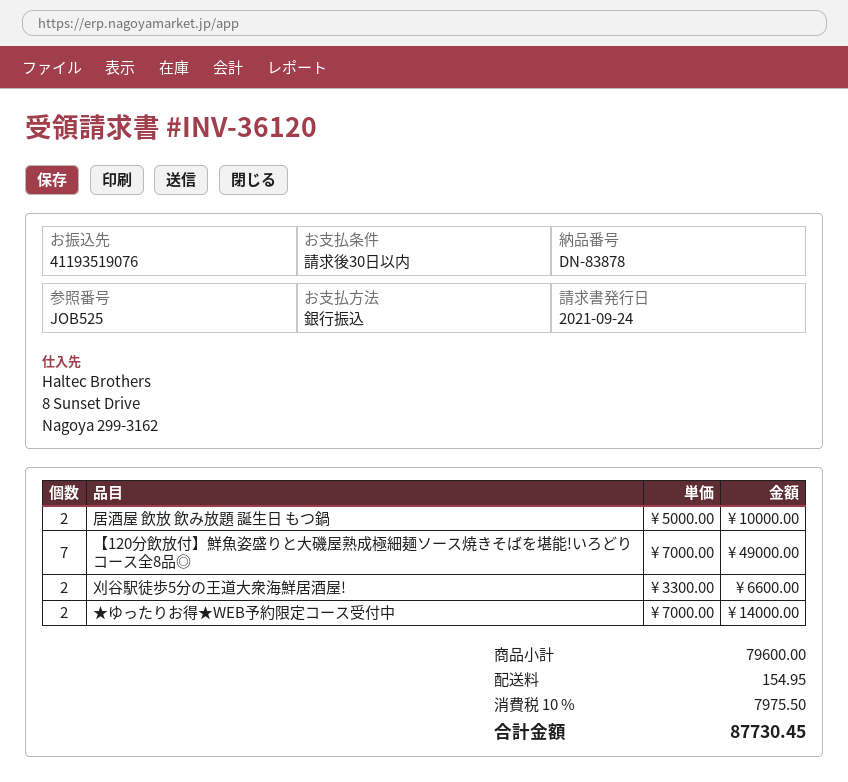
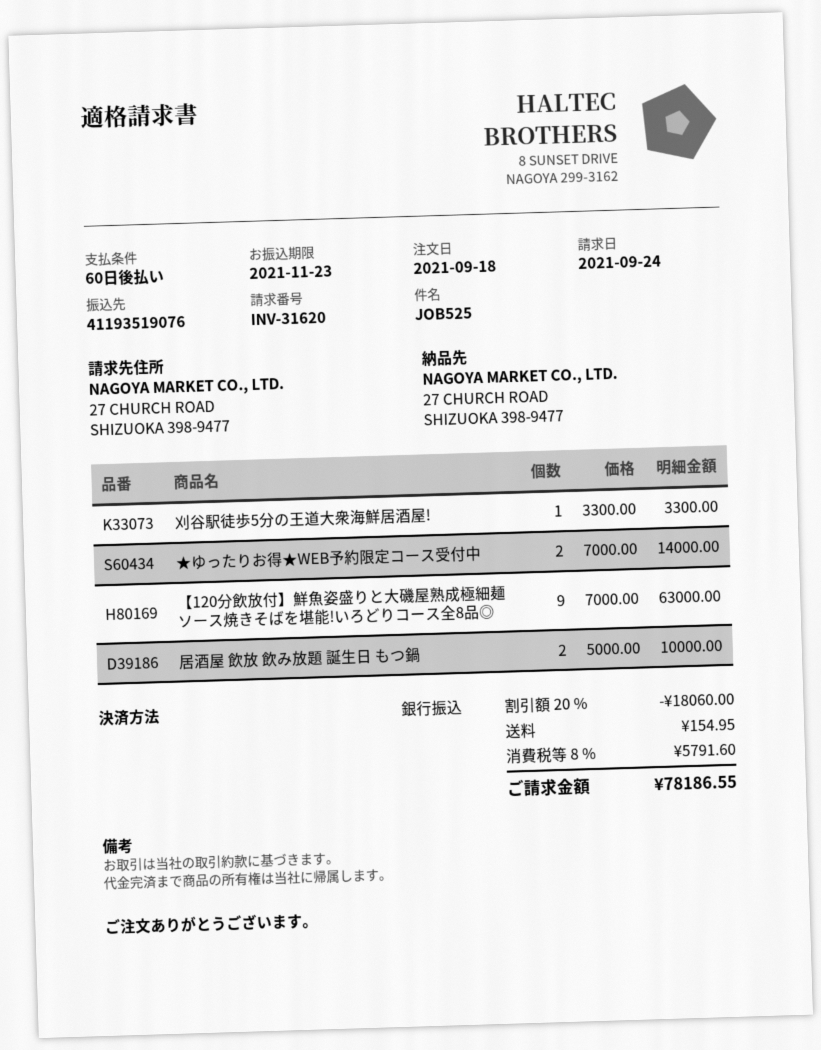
invoice number: INV-36120 -> INV-31620
payment terms: 30 days -> 60 days
【120分飲放付】鮮魚姿盛りと大磯屋熟成極細麺ソース焼きそばを堪能!いろどりコース全8品◎: 7 x 7000.00 = 49000.00 -> 9 x 7000.00 = 63000.00
刈谷駅徒歩5分の王道大衆海鮮居酒屋!: 2 x 3300.00 = 6600.00 -> 1 x 3300.00 = 3300.00
discount: none -> 20% = 18060.00
tax: 10% = 7975.50 -> 8% = 5791.60
total: 87730.45 -> 78186.55

